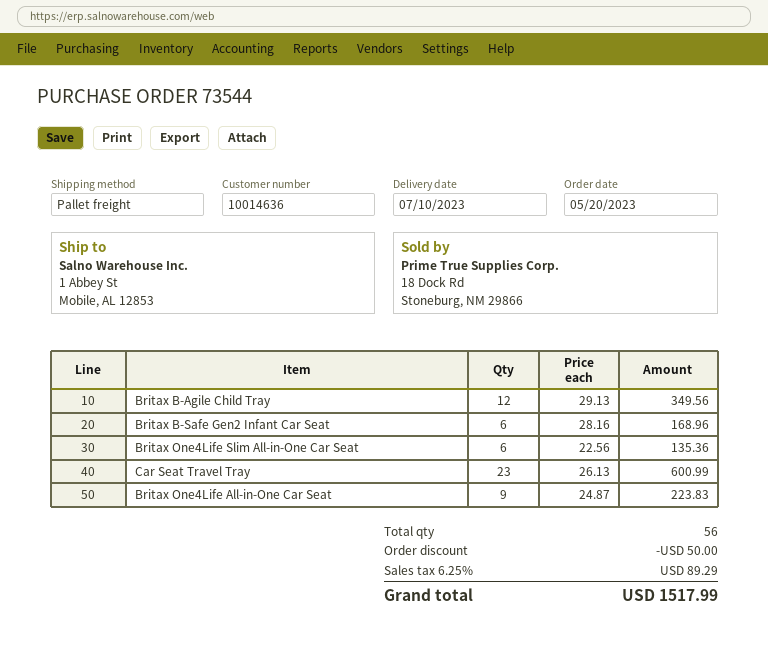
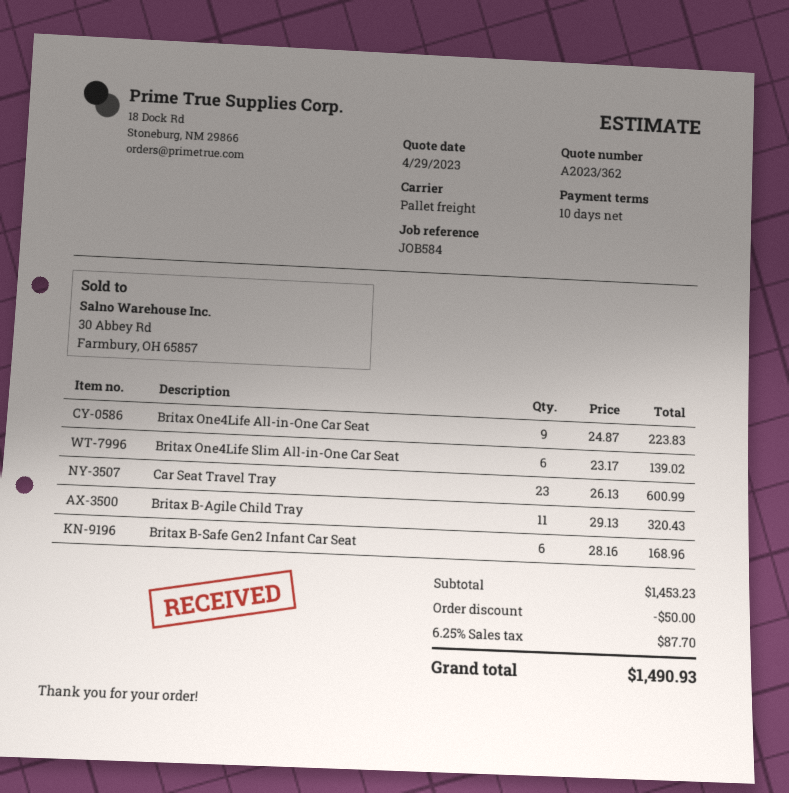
Britax B-Agile Child Tray: 12 x 29.13 = 349.56 -> 11 x 29.13 = 320.43
Britax One4Life Slim All-in-One Car Seat: 6 x 22.56 = 135.36 -> 6 x 23.17 = 139.02
tax: 6.25% = 89.29 -> 6.25% = 87.70
total: 1517.99 -> 1490.93

